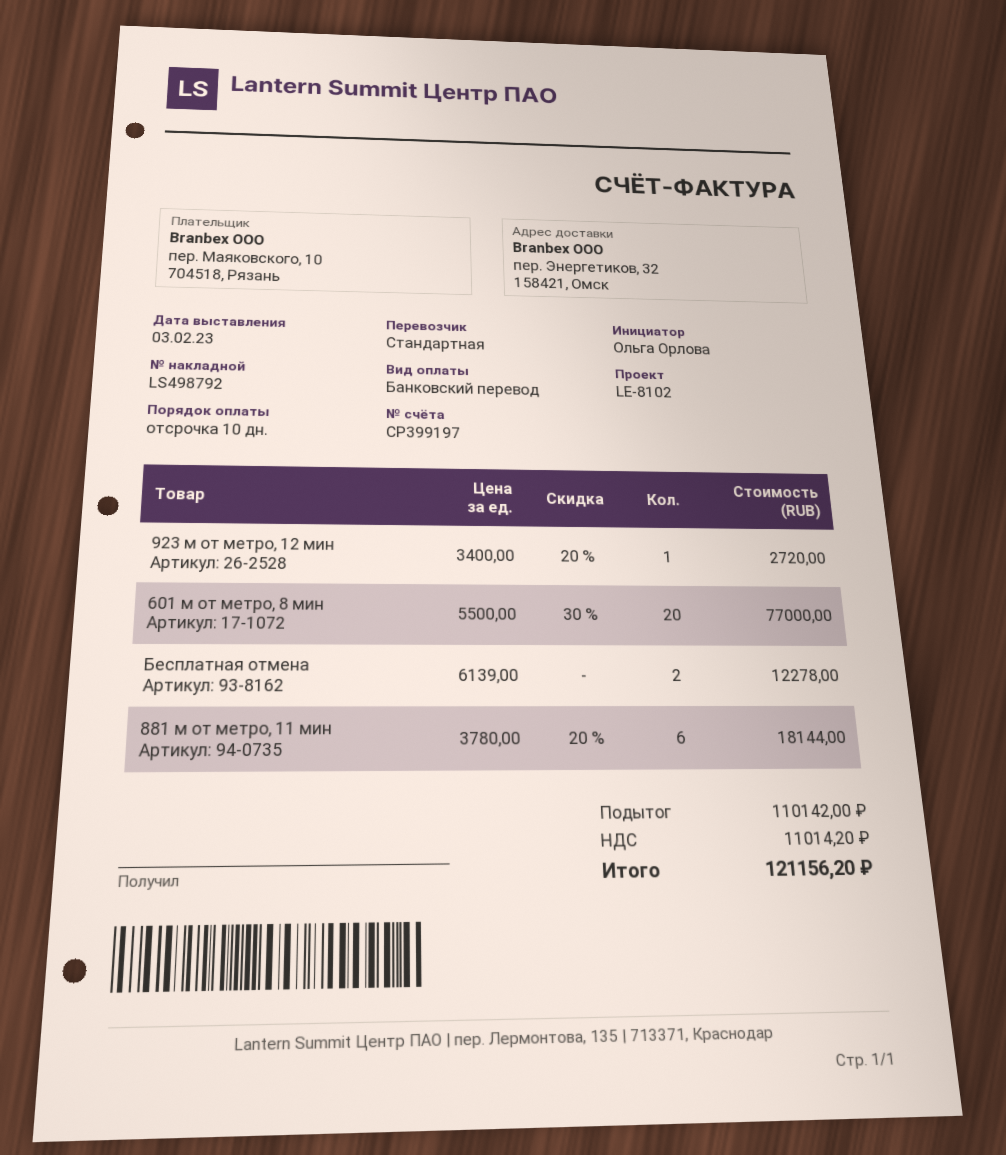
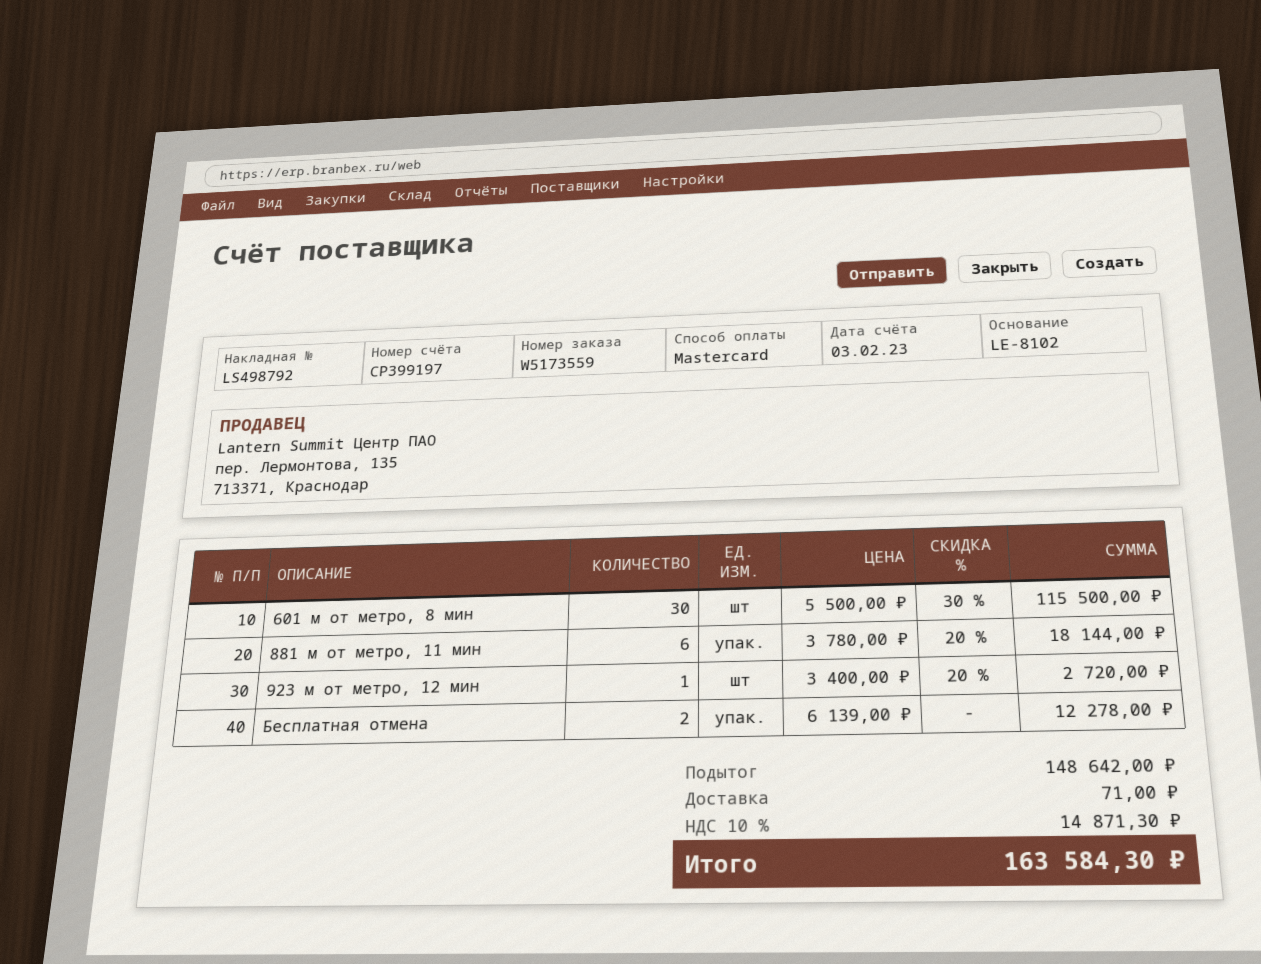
payment method: bank transfer -> Mastercard
601 м от метро, 8 мин: 20 x 5500.00 - 30% = 77000.00 -> 30 x 5500.00 - 30% = 115500.00
subtotal: 110142.00 -> 148642.00
shipping: none -> 71.00
tax: 11014.20 -> 14871.30
total: 121156.20 -> 163584.30

